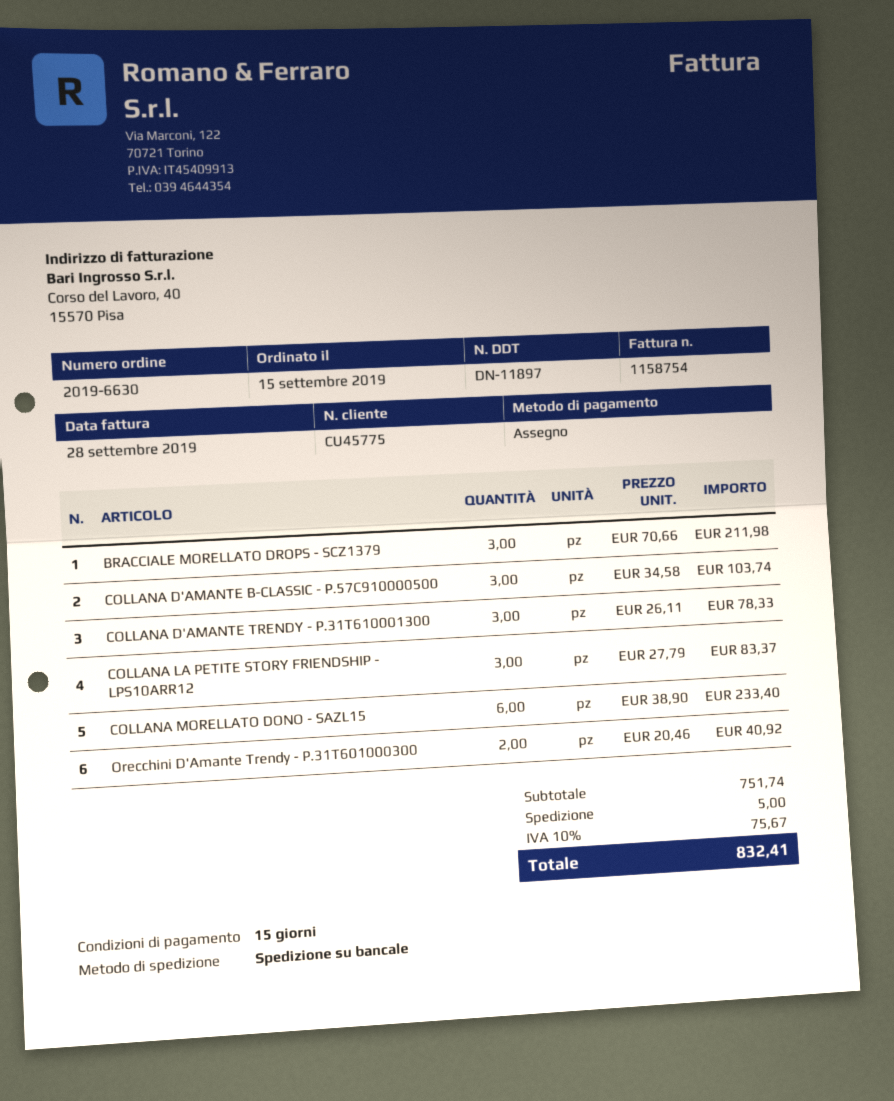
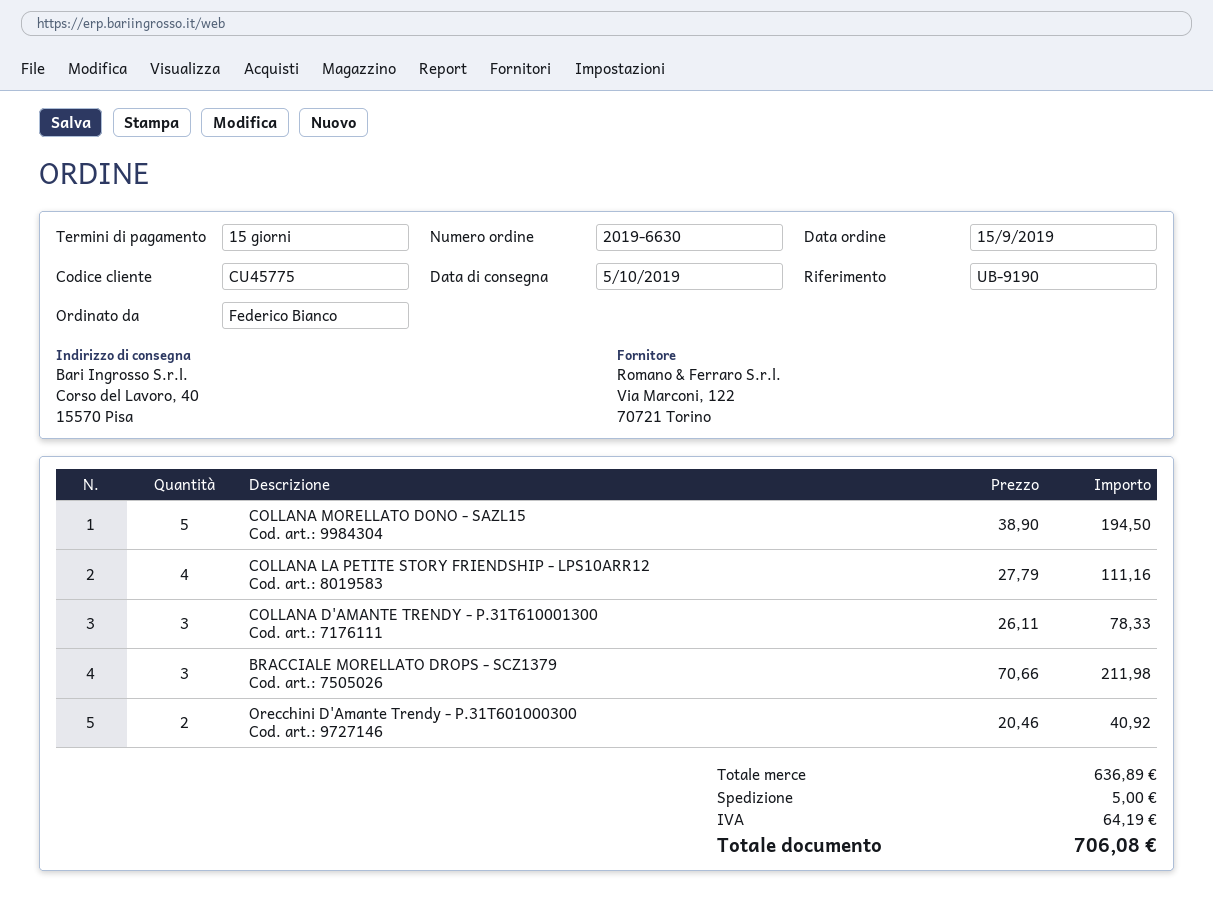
COLLANA D'AMANTE B-CLASSIC - P.57C910000500: 3 x 34.58 = 103.74 -> none
COLLANA LA PETITE STORY FRIENDSHIP - LPS10ARR12: 3 x 27.79 = 83.37 -> 4 x 27.79 = 111.16
COLLANA MORELLATO DONO - SAZL15: 6 x 38.90 = 233.40 -> 5 x 38.90 = 194.50
subtotal: 751.74 -> 636.89
tax: 75.67 -> 64.19
total: 832.41 -> 706.08

